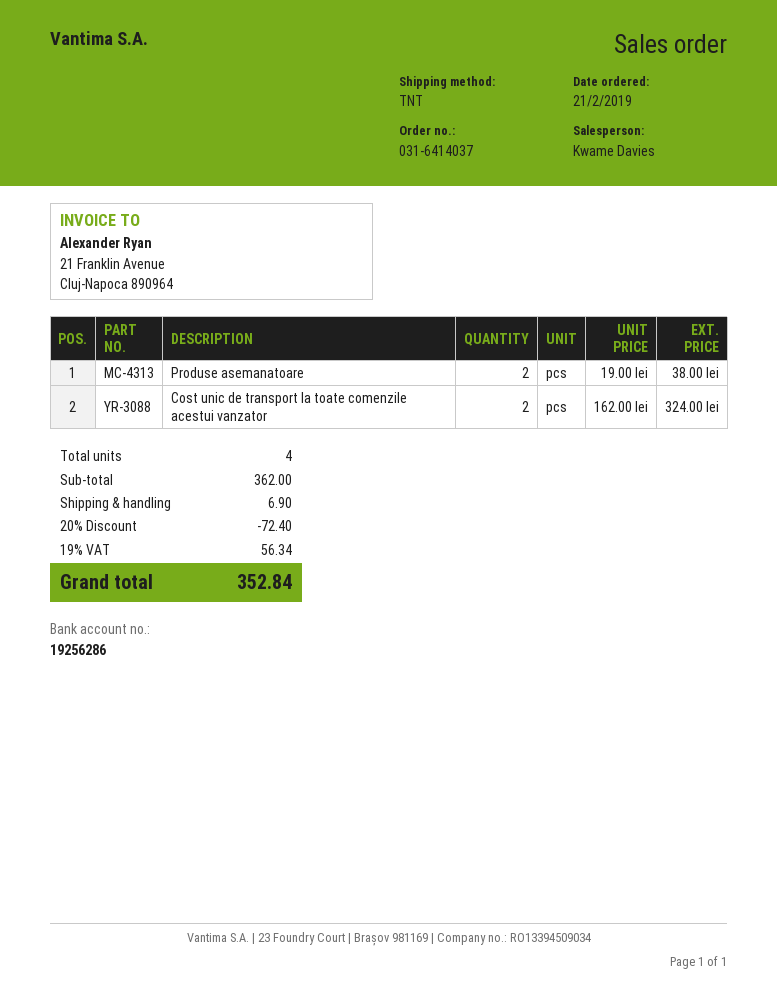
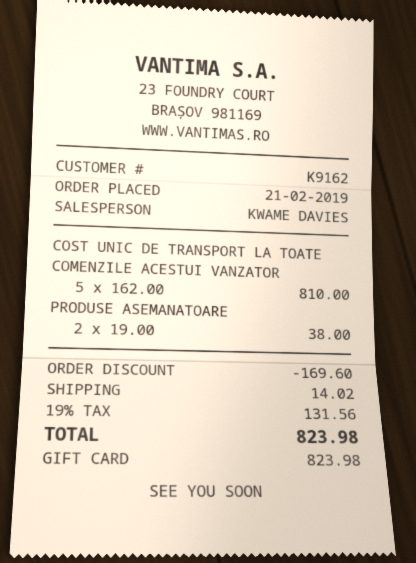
Cost unic de transport la toate comenzile acestui vanzator: 2 x 162.00 = 324.00 -> 5 x 162.00 = 810.00
discount: 72.40 -> 169.60
shipping: 6.90 -> 14.02
tax: 19% = 56.34 -> 19% = 131.56
total: 352.84 -> 823.98

